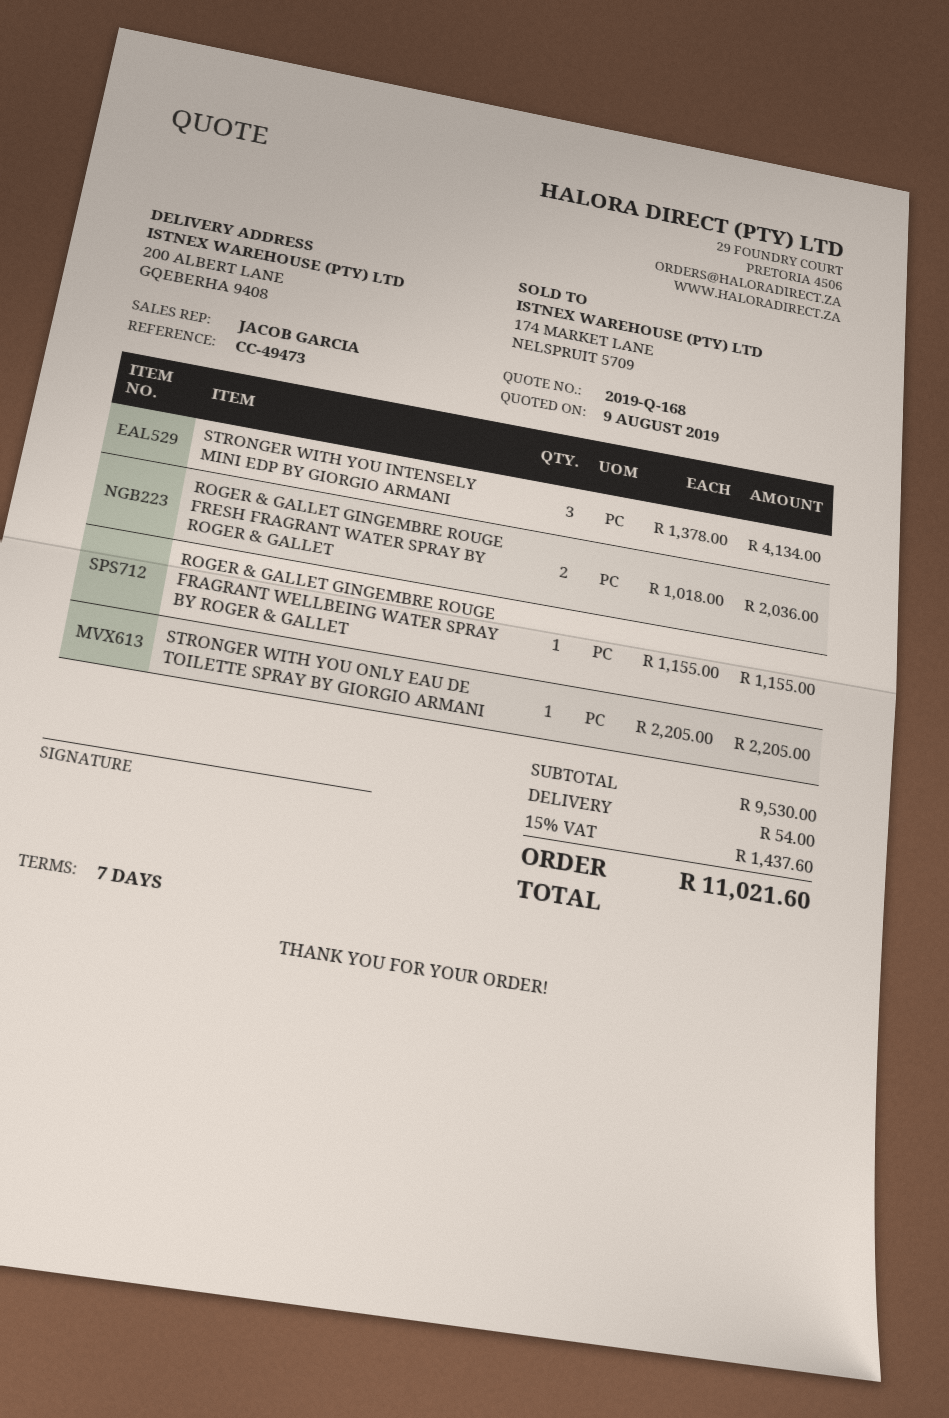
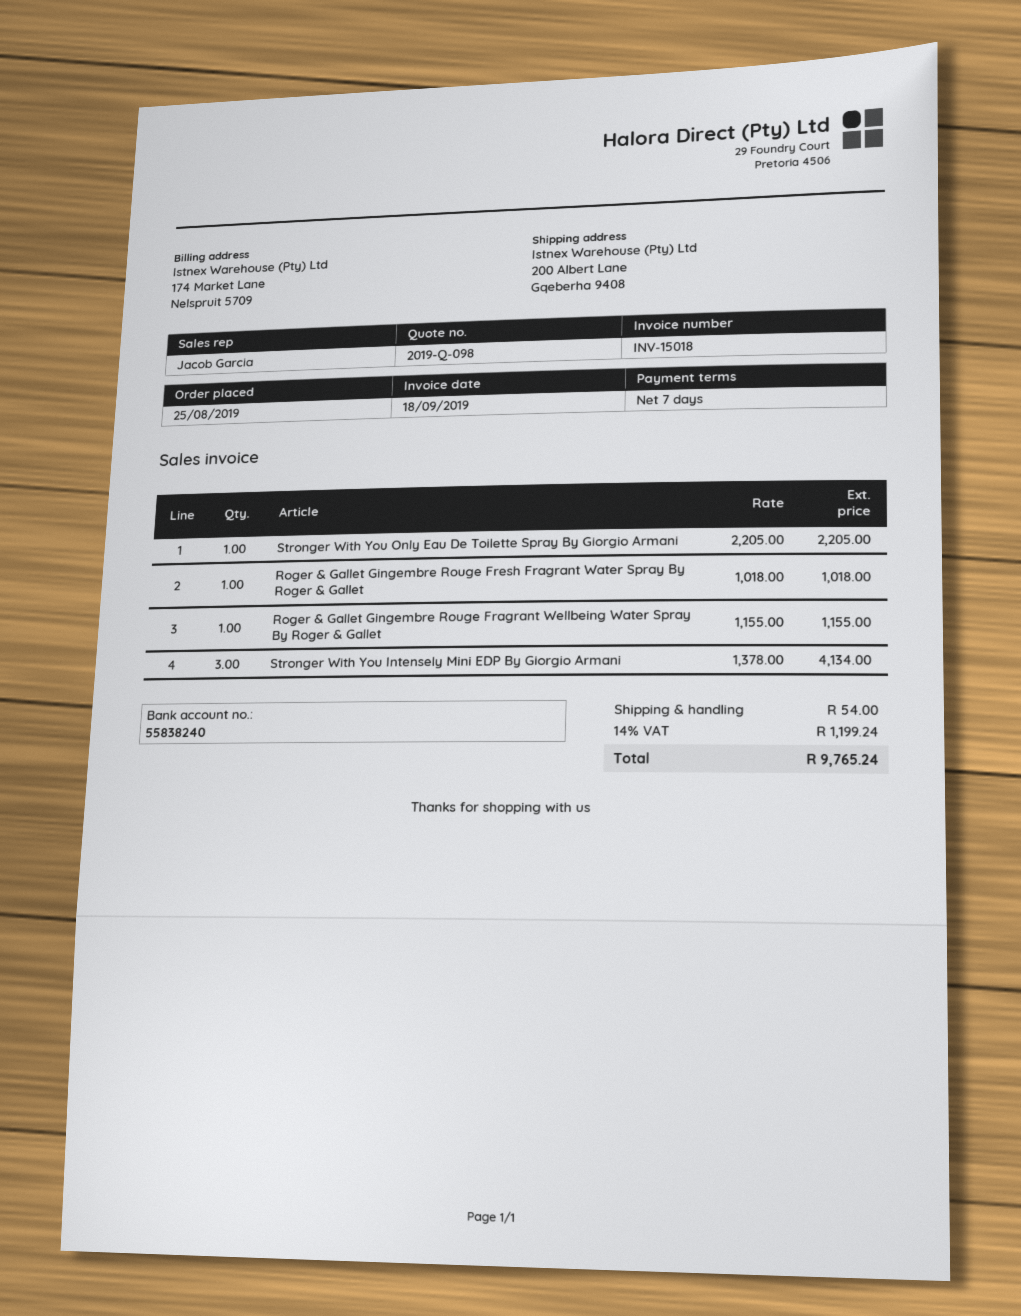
quote number: 2019-Q-168 -> 2019-Q-098
ROGER & GALLET GINGEMBRE ROUGE FRESH FRAGRANT WATER SPRAY BY ROGER & GALLET: 2 x 1018.00 = 2036.00 -> 1 x 1018.00 = 1018.00
tax: 15% = 1437.60 -> 14% = 1199.24
total: 11021.60 -> 9765.24

